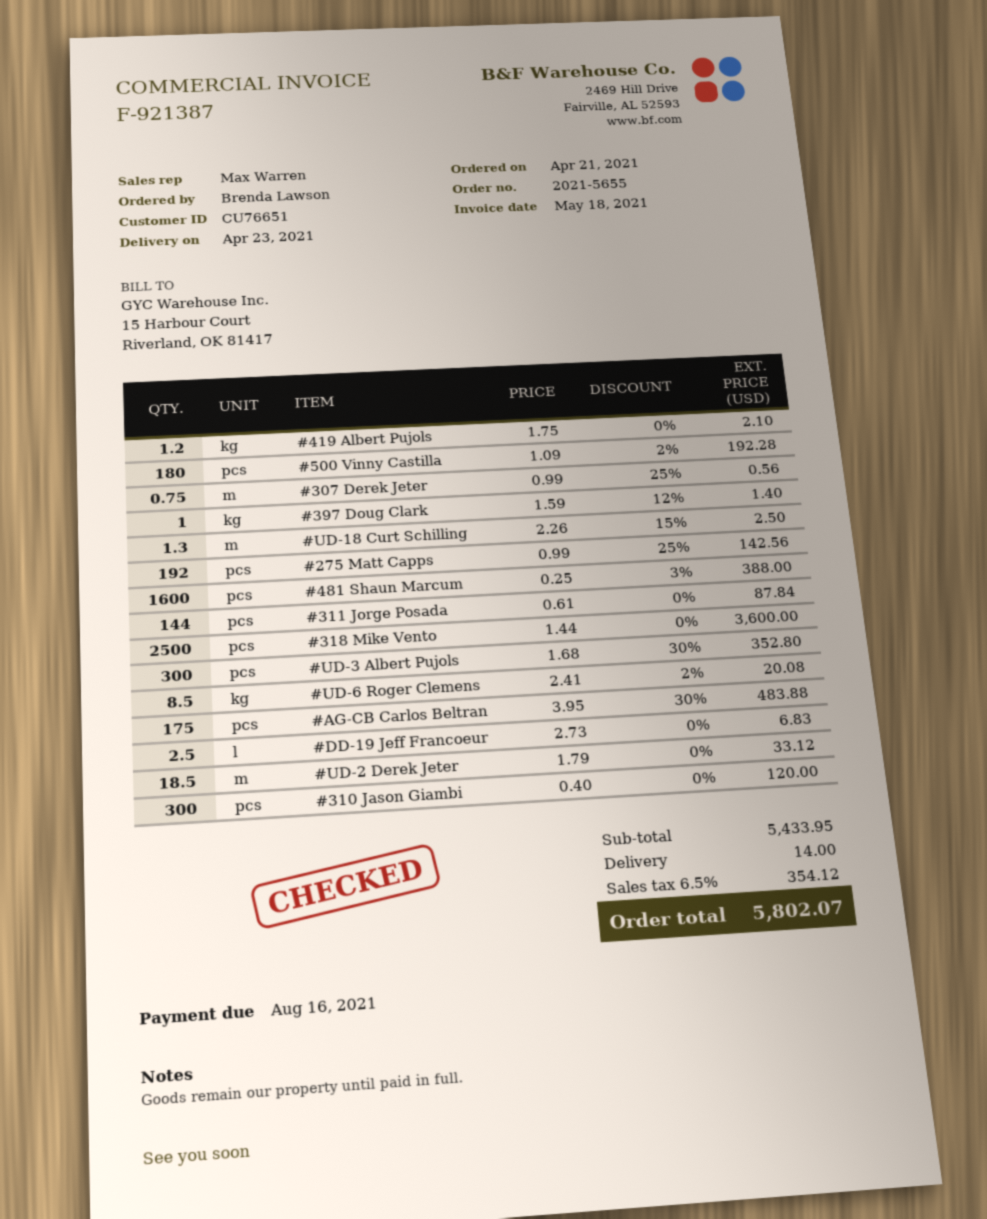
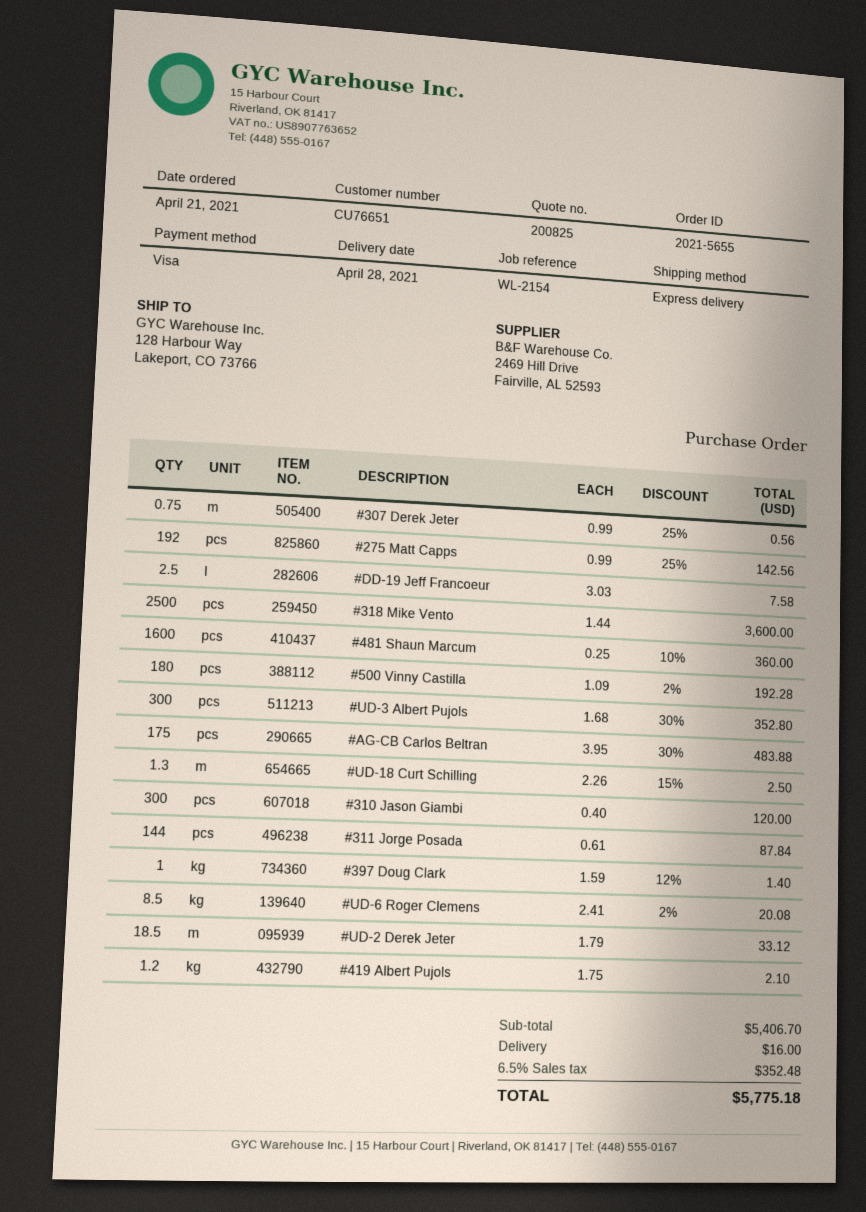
delivery date: 2021-04-23 -> 2021-04-28
#481 Shaun Marcum: 1600 x 0.25 - 3% = 388.00 -> 1600 x 0.25 - 10% = 360.00
#DD-19 Jeff Francoeur: 2.5 x 2.73 = 6.83 -> 2.5 x 3.03 = 7.58
subtotal: 5433.95 -> 5406.70
shipping: 14.00 -> 16.00
tax: 6.5% = 354.12 -> 6.5% = 352.48
total: 5802.07 -> 5775.18

